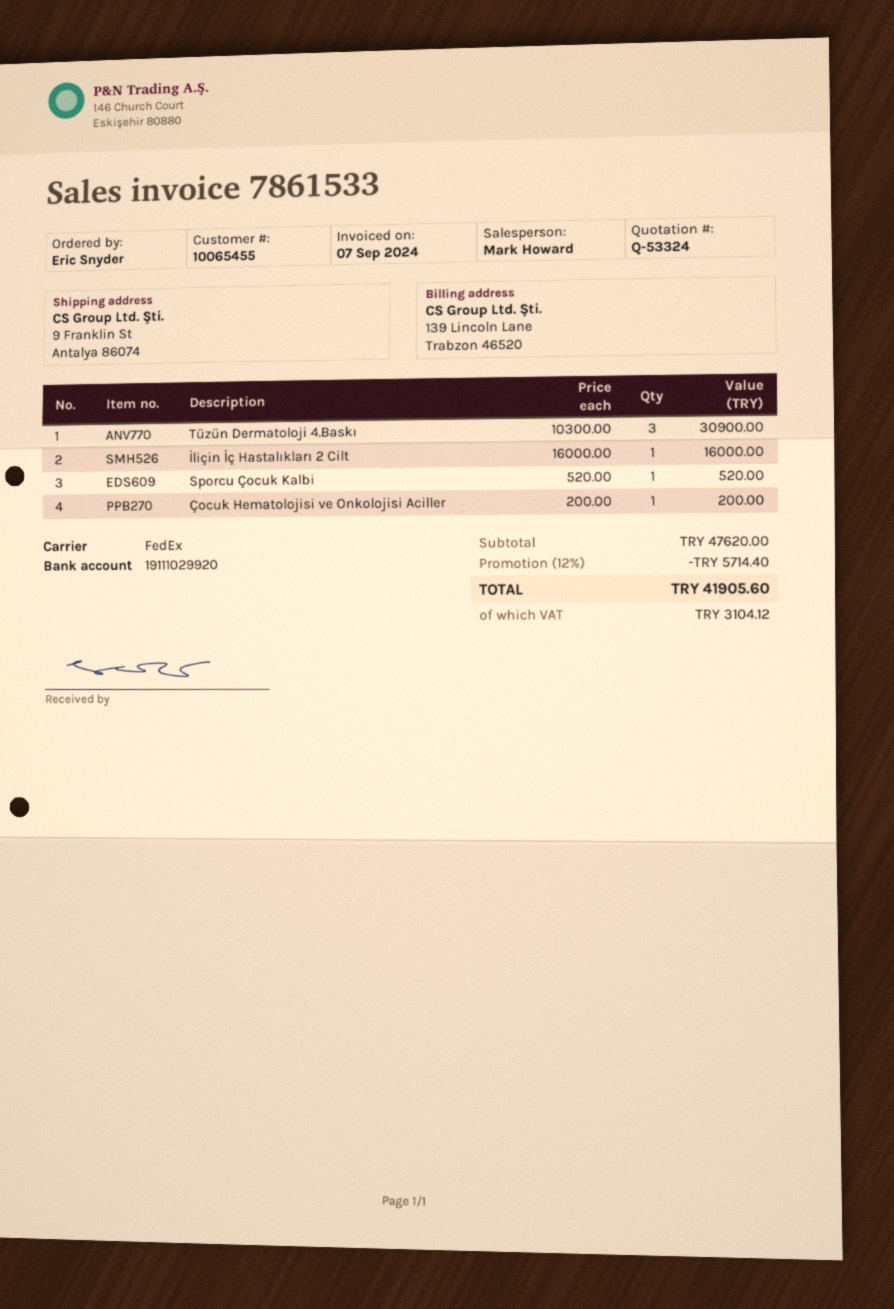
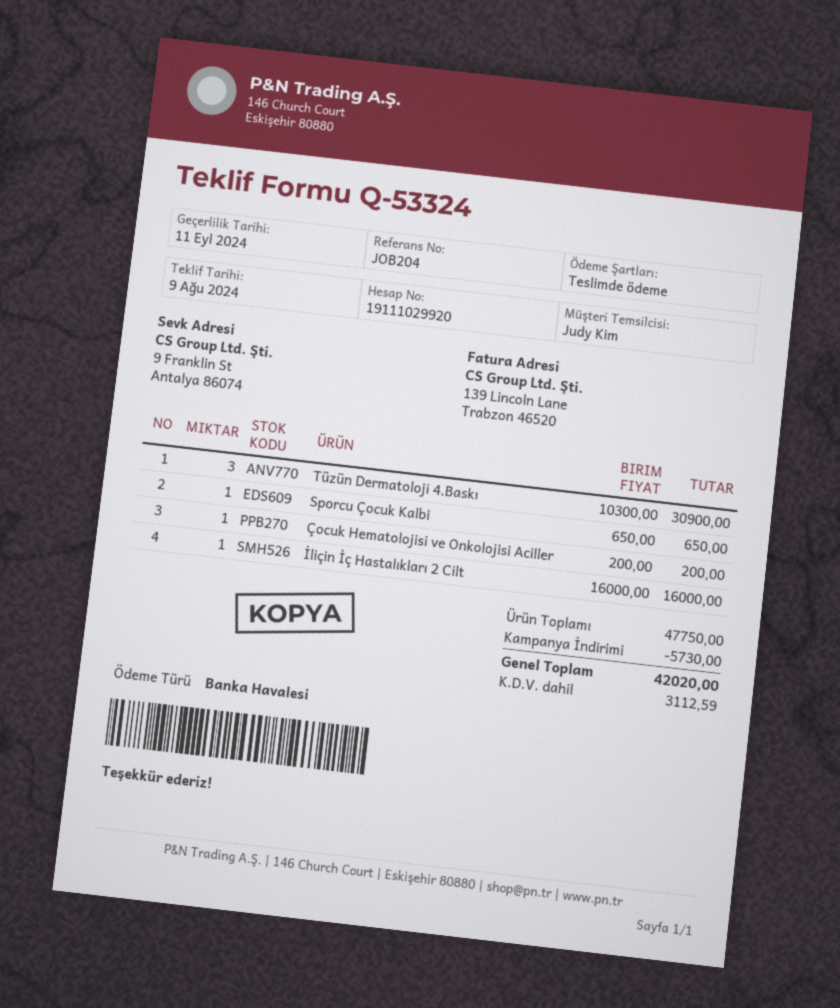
sales rep: Mark Howard -> Judy Kim
Sporcu Çocuk Kalbi: 1 x 520.00 = 520.00 -> 1 x 650.00 = 650.00
subtotal: 47620.00 -> 47750.00
discount: 5714.40 -> 5730.00
tax: 3104.12 -> 3112.59
total: 41905.60 -> 42020.00

